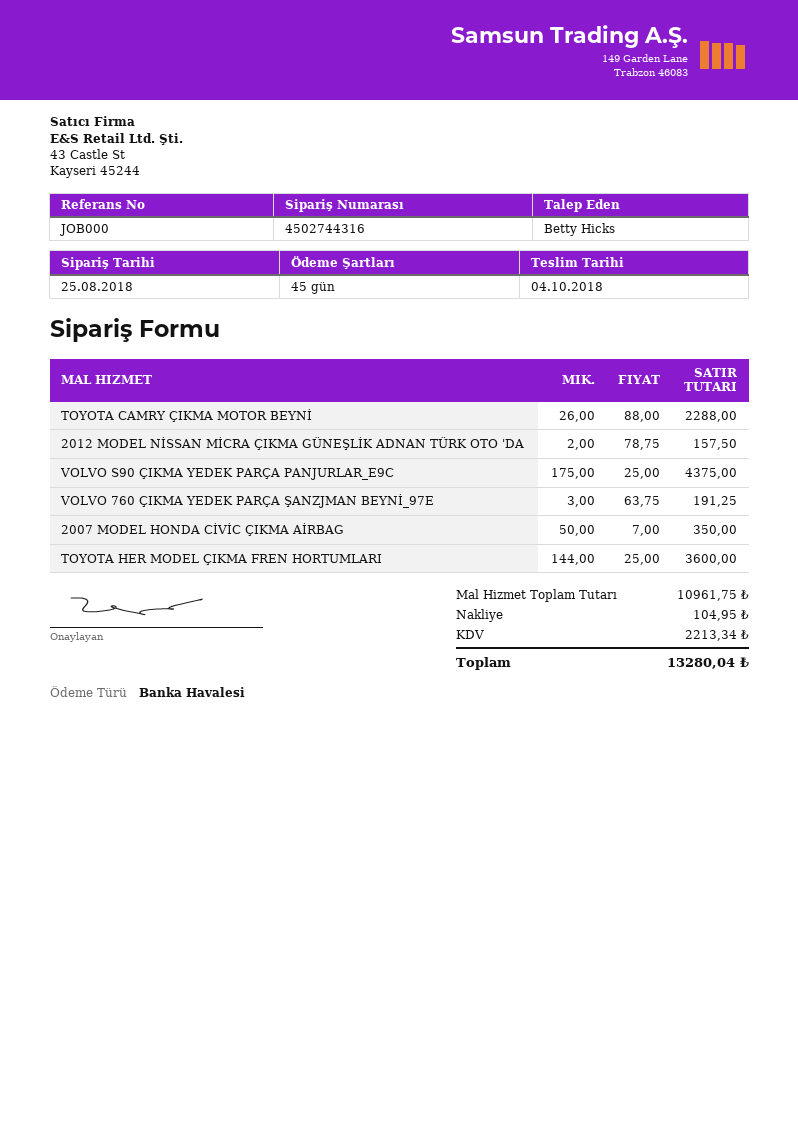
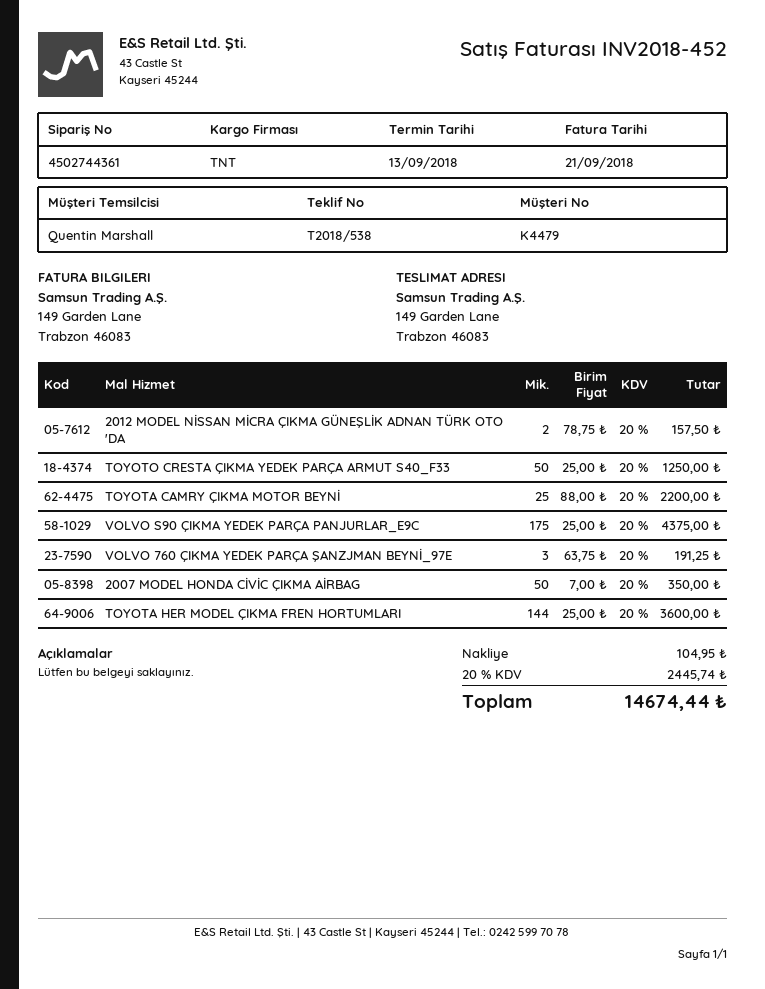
order number: 4502744316 -> 4502744361
delivery date: 2018-10-04 -> 2018-09-13
TOYOTA CAMRY ÇIKMA MOTOR BEYNİ: 26 x 88.00 = 2288.00 -> 25 x 88.00 = 2200.00
TOYOTO CRESTA ÇIKMA YEDEK PARÇA ARMUT S40_F33: none -> 50 x 25.00 = 1250.00
tax: 2213.34 -> 2445.74
total: 13280.04 -> 14674.44

